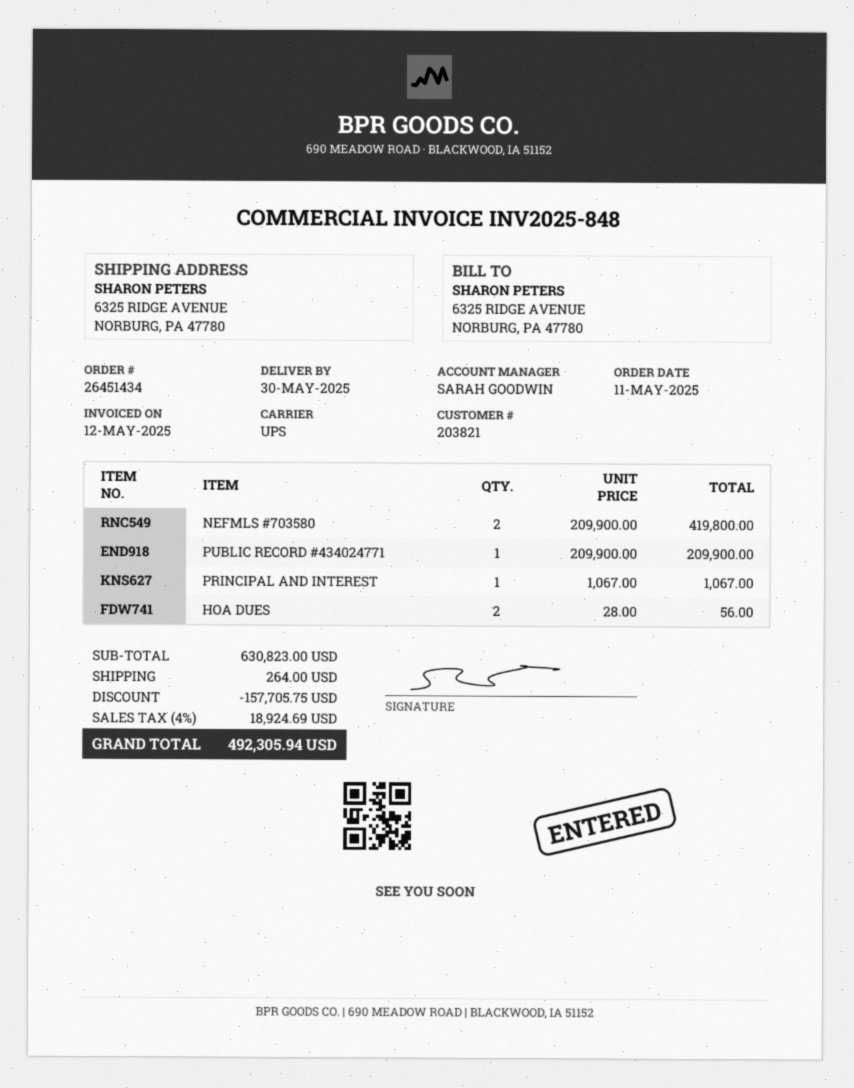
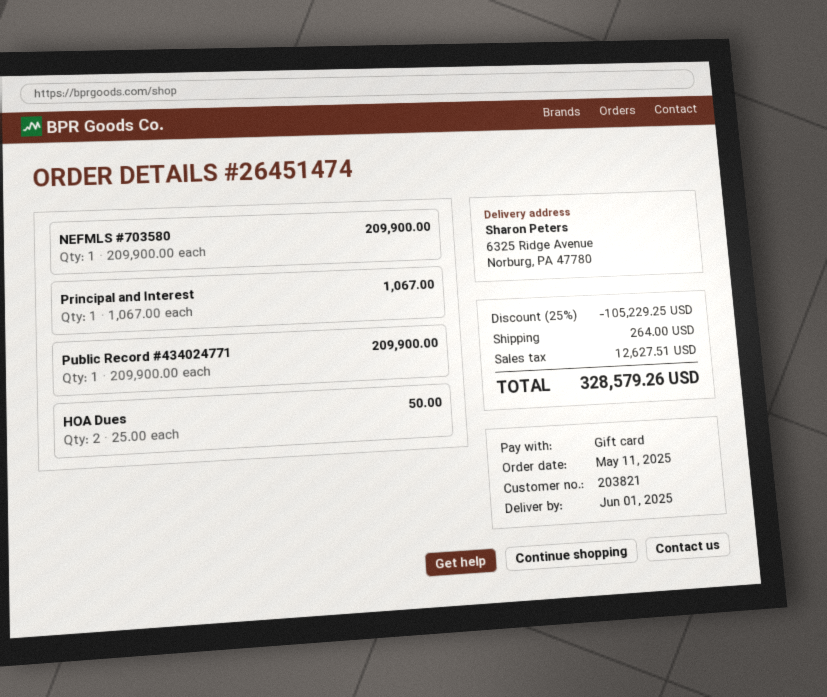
order number: 26451434 -> 26451474
delivery date: 2025-05-30 -> 2025-06-01
NEFMLS #703580: 2 x 209900.00 = 419800.00 -> 1 x 209900.00 = 209900.00
HOA DUES: 2 x 28.00 = 56.00 -> 2 x 25.00 = 50.00
discount: 157705.75 -> 105229.25
tax: 18924.69 -> 12627.51
total: 492305.94 -> 328579.26

